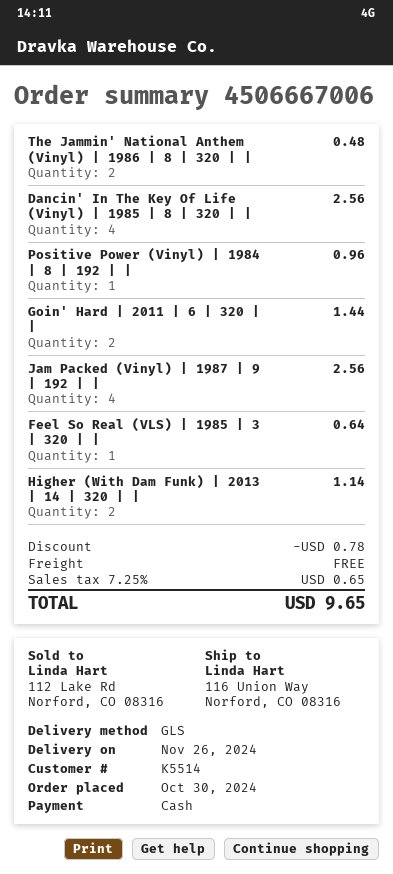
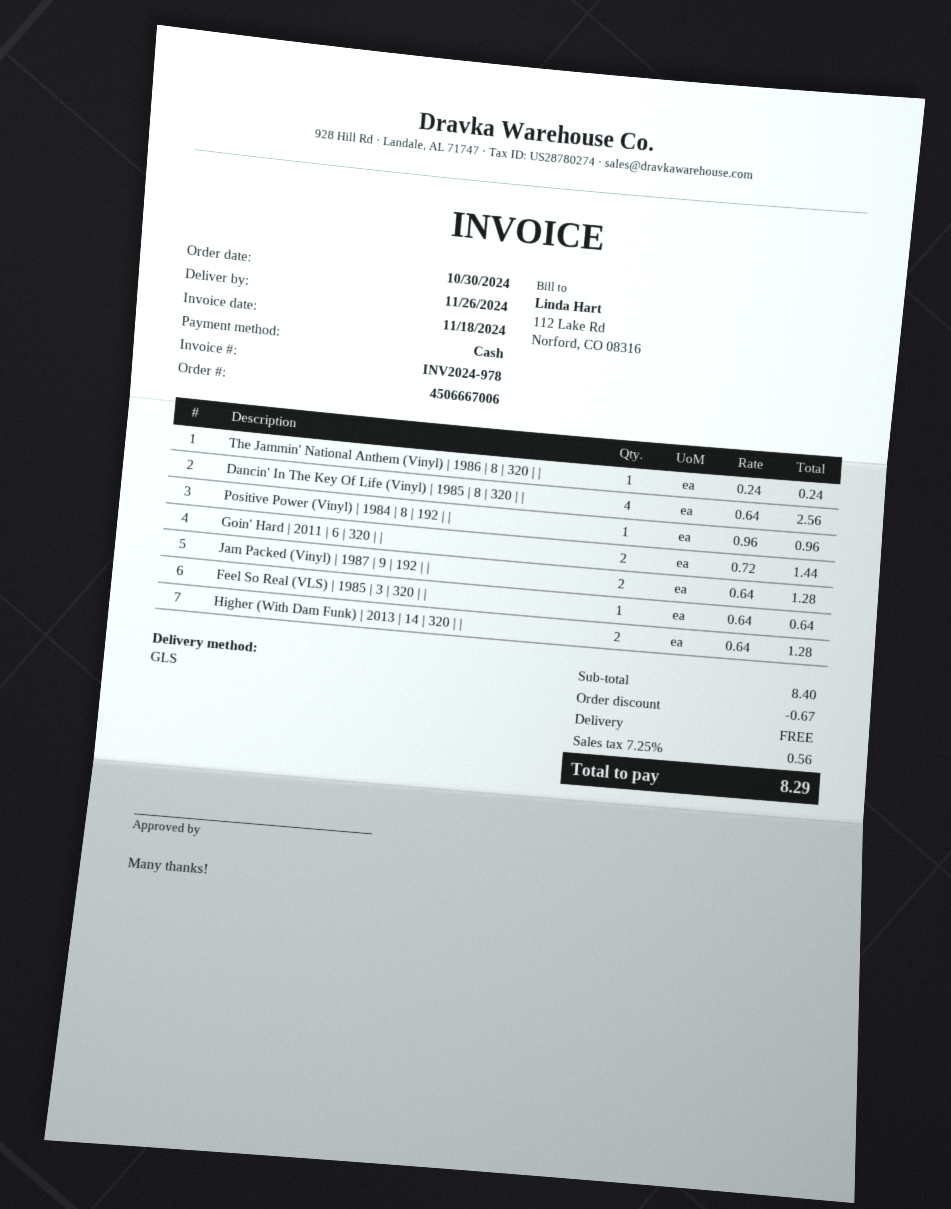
The Jammin' National Anthem (Vinyl) | 1986 | 8 | 320 | |: 2 for 0.48 -> 1 for 0.24
Jam Packed (Vinyl) | 1987 | 9 | 192 | |: 4 for 2.56 -> 2 for 1.28
Higher (With Dam Funk) | 2013 | 14 | 320 | |: 2 for 1.14 -> 2 for 1.28
discount: 0.78 -> 0.67
tax: 7.25% = 0.65 -> 7.25% = 0.56
total: 9.65 -> 8.29

